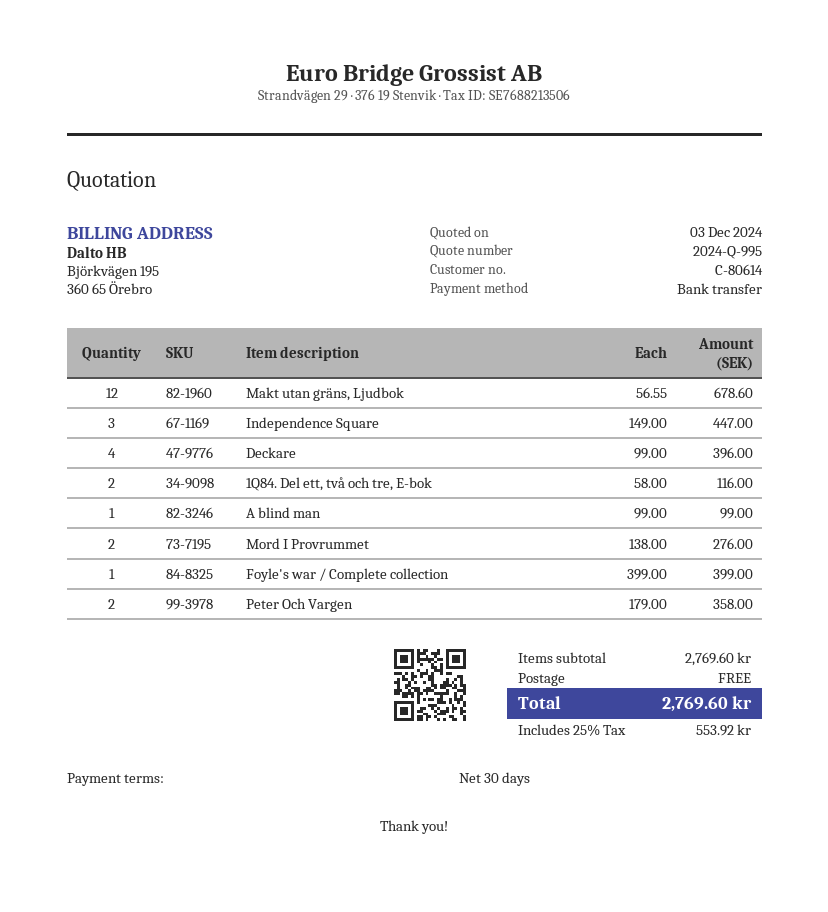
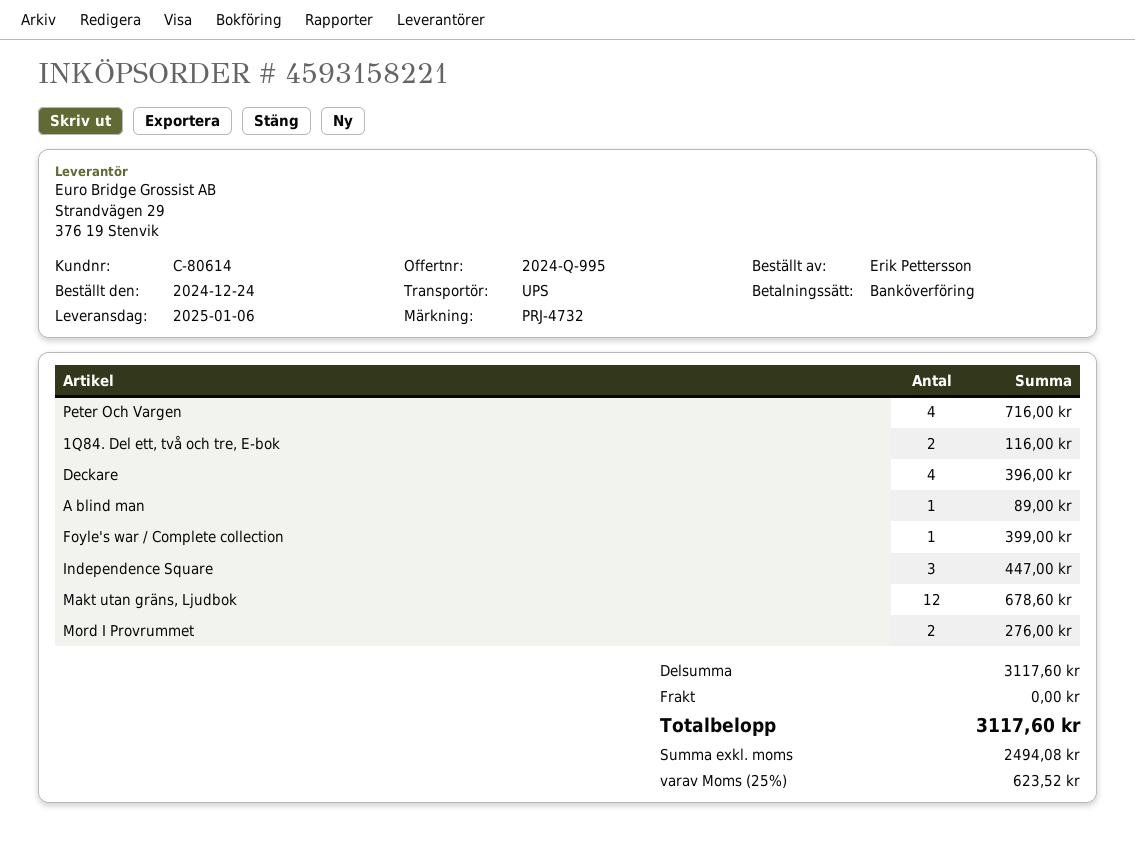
A blind man: 1 for 99.00 -> 1 for 89.00
Peter Och Vargen: 2 for 358.00 -> 4 for 716.00
subtotal: 2769.60 -> 3117.60
tax: 25% = 553.92 -> 25% = 623.52
total: 2769.60 -> 3117.60

